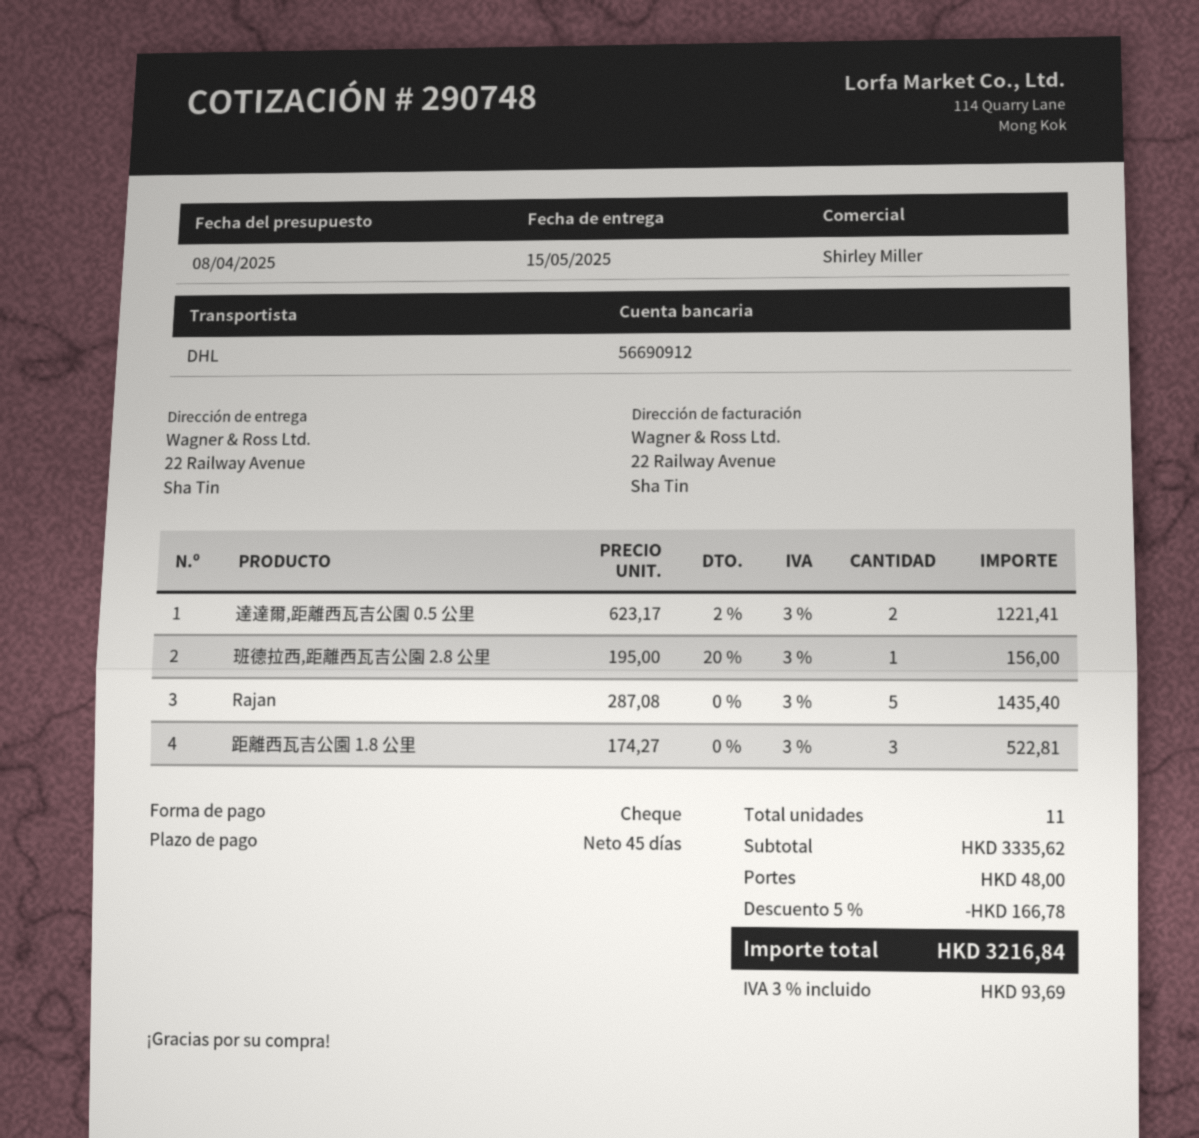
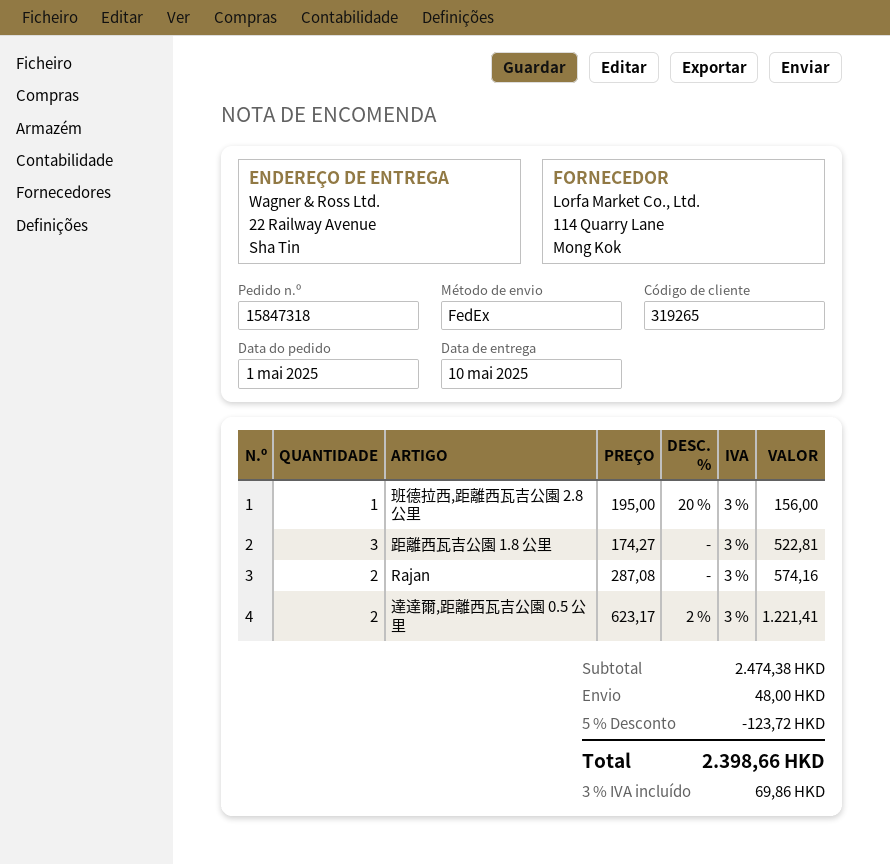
delivery date: 2025-05-15 -> 2025-05-10
shipping method: DHL -> FedEx
Rajan: 5 x 287.08 = 1435.40 -> 2 x 287.08 = 574.16
subtotal: 3335.62 -> 2474.38
discount: 5% = 166.78 -> 5% = 123.72
tax: 3% = 93.69 -> 3% = 69.86
total: 3216.84 -> 2398.66

